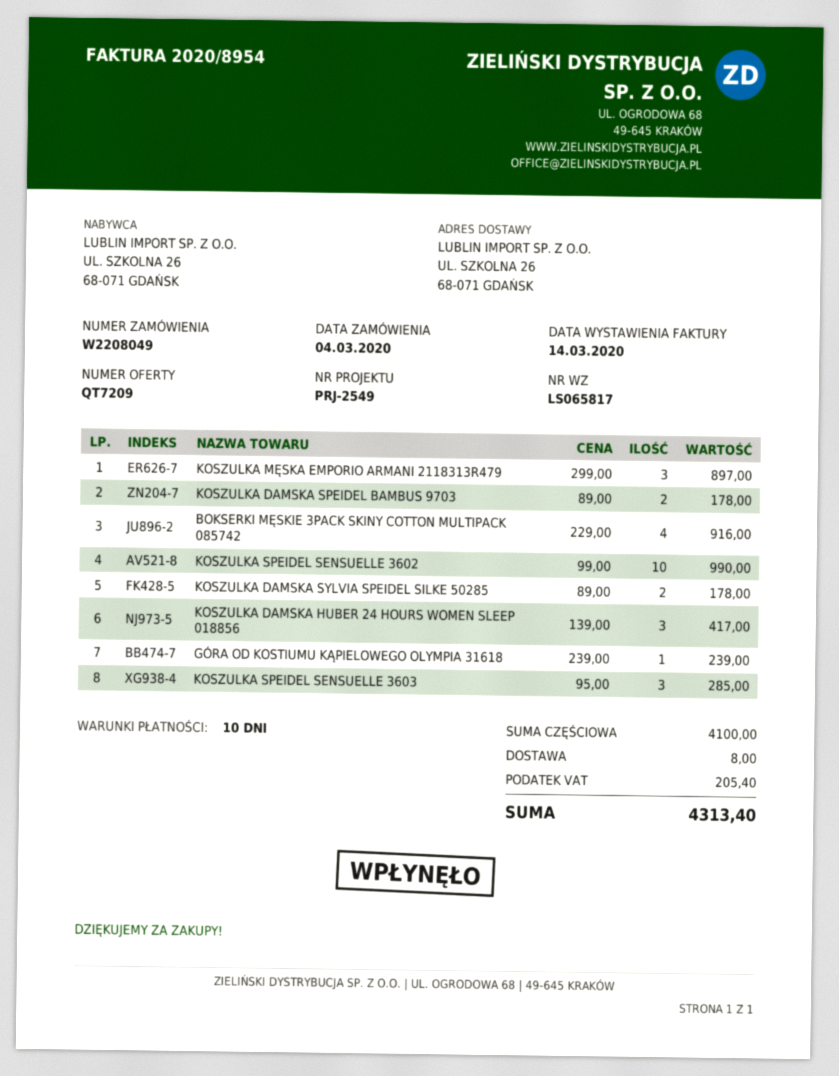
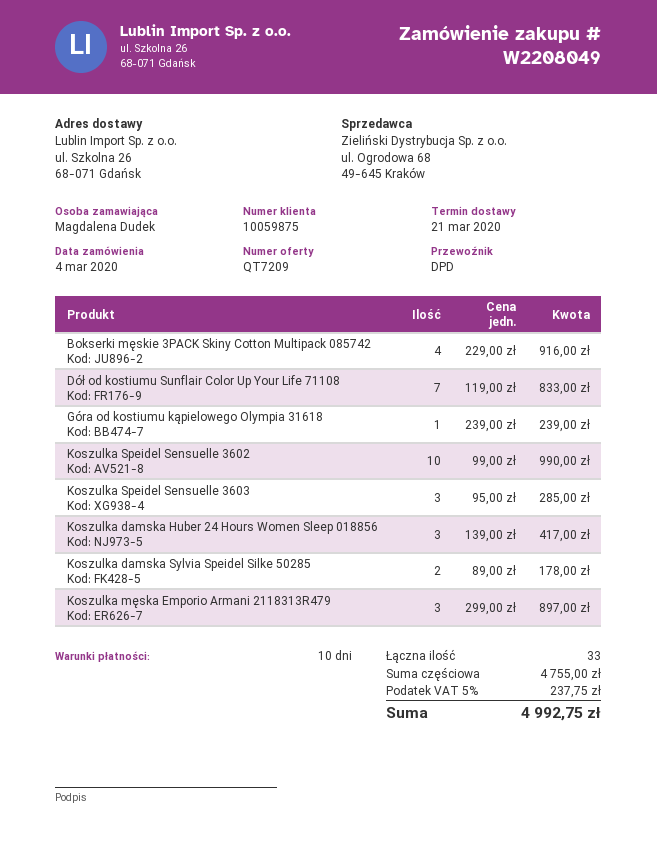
KOSZULKA DAMSKA SPEIDEL BAMBUS 9703: 2 x 89.00 = 178.00 -> none
Dół od kostiumu Sunflair Color Up Your Life 71108: none -> 7 x 119.00 = 833.00
subtotal: 4100.00 -> 4755.00
shipping: 8.00 -> none
tax: 205.40 -> 237.75
total: 4313.40 -> 4992.75

